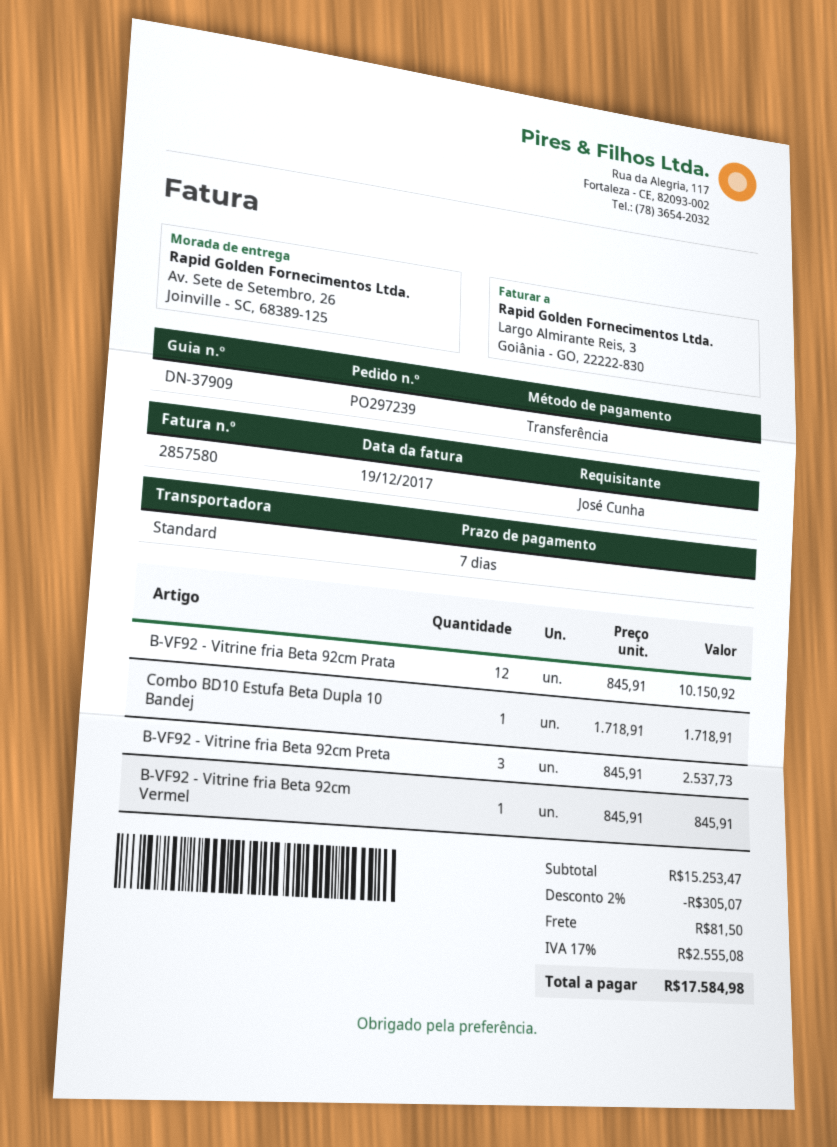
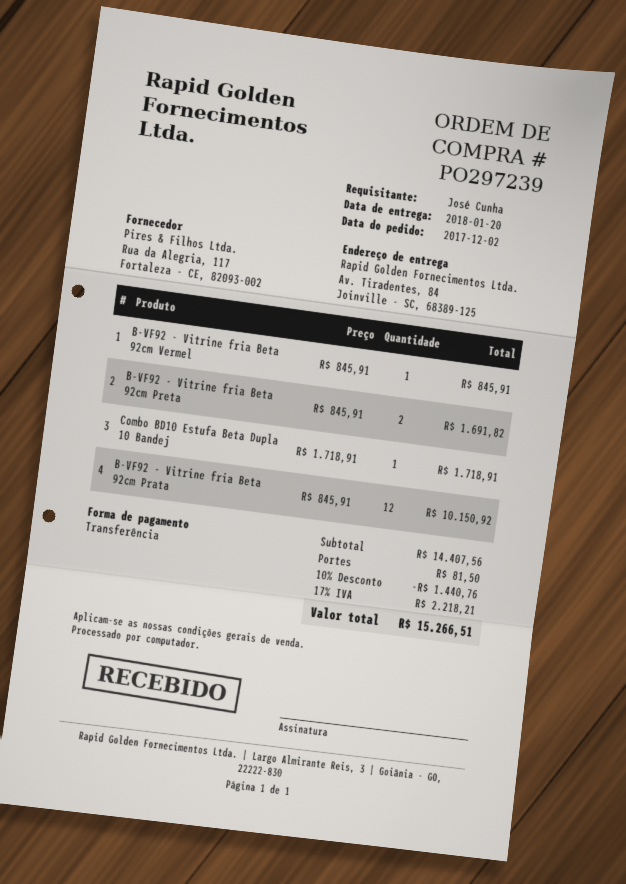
ship to: Av. Sete de Setembro, 26, Joinville - SC, 68389-125 -> Av. Tiradentes, 84, Joinville - SC, 68389-125
B-VF92 - Vitrine fria Beta 92cm Preta: 3 x 845.91 = 2537.73 -> 2 x 845.91 = 1691.82
subtotal: 15253.47 -> 14407.56
discount: 2% = 305.07 -> 10% = 1440.76
tax: 17% = 2555.08 -> 17% = 2218.21
total: 17584.98 -> 15266.51

